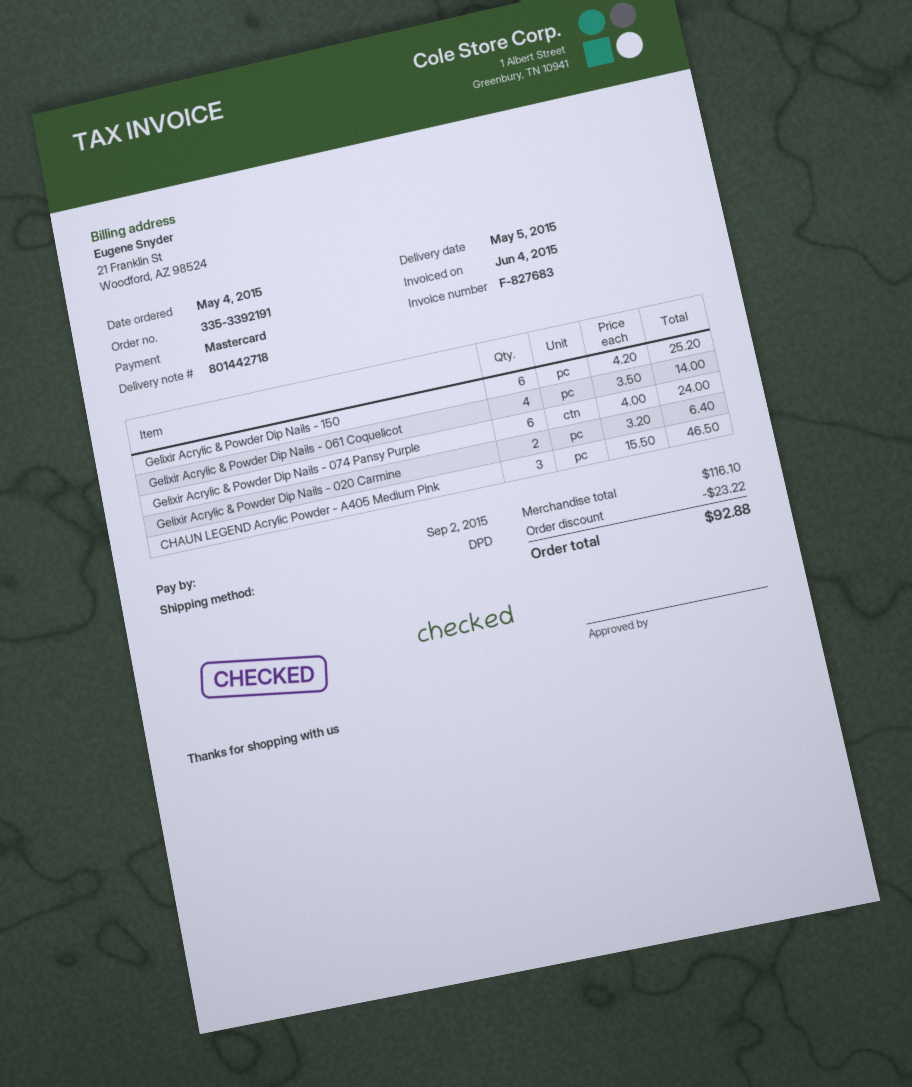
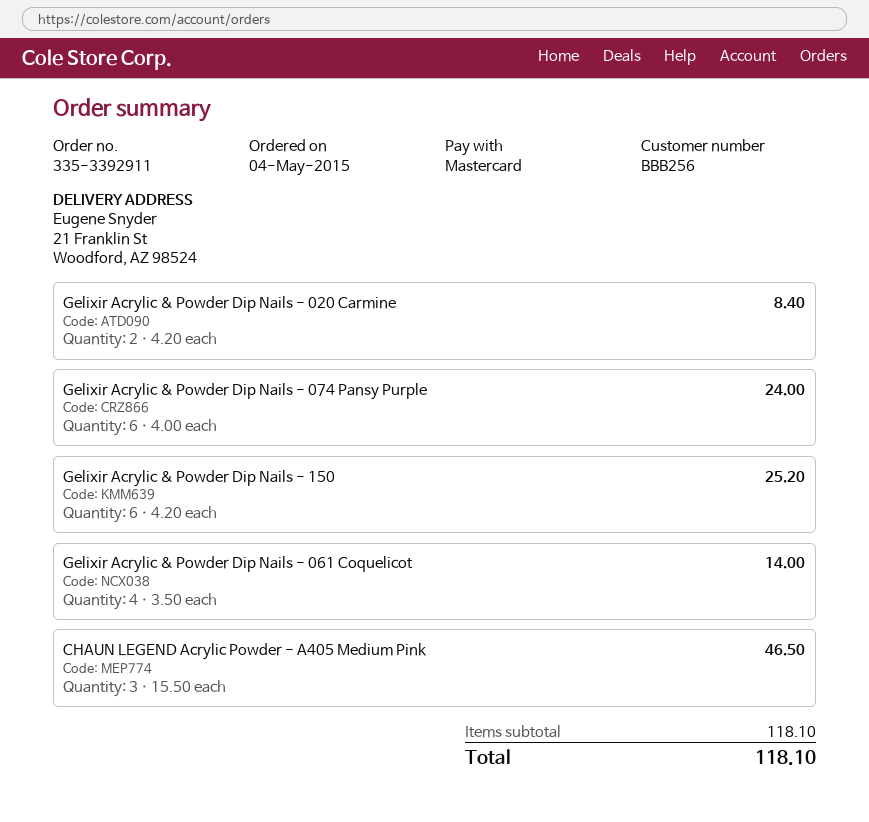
order number: 335-3392191 -> 335-3392911
Gelixir Acrylic & Powder Dip Nails - 020 Carmine: 2 x 3.20 = 6.40 -> 2 x 4.20 = 8.40
subtotal: 116.10 -> 118.10
discount: 23.22 -> none
total: 92.88 -> 118.10

